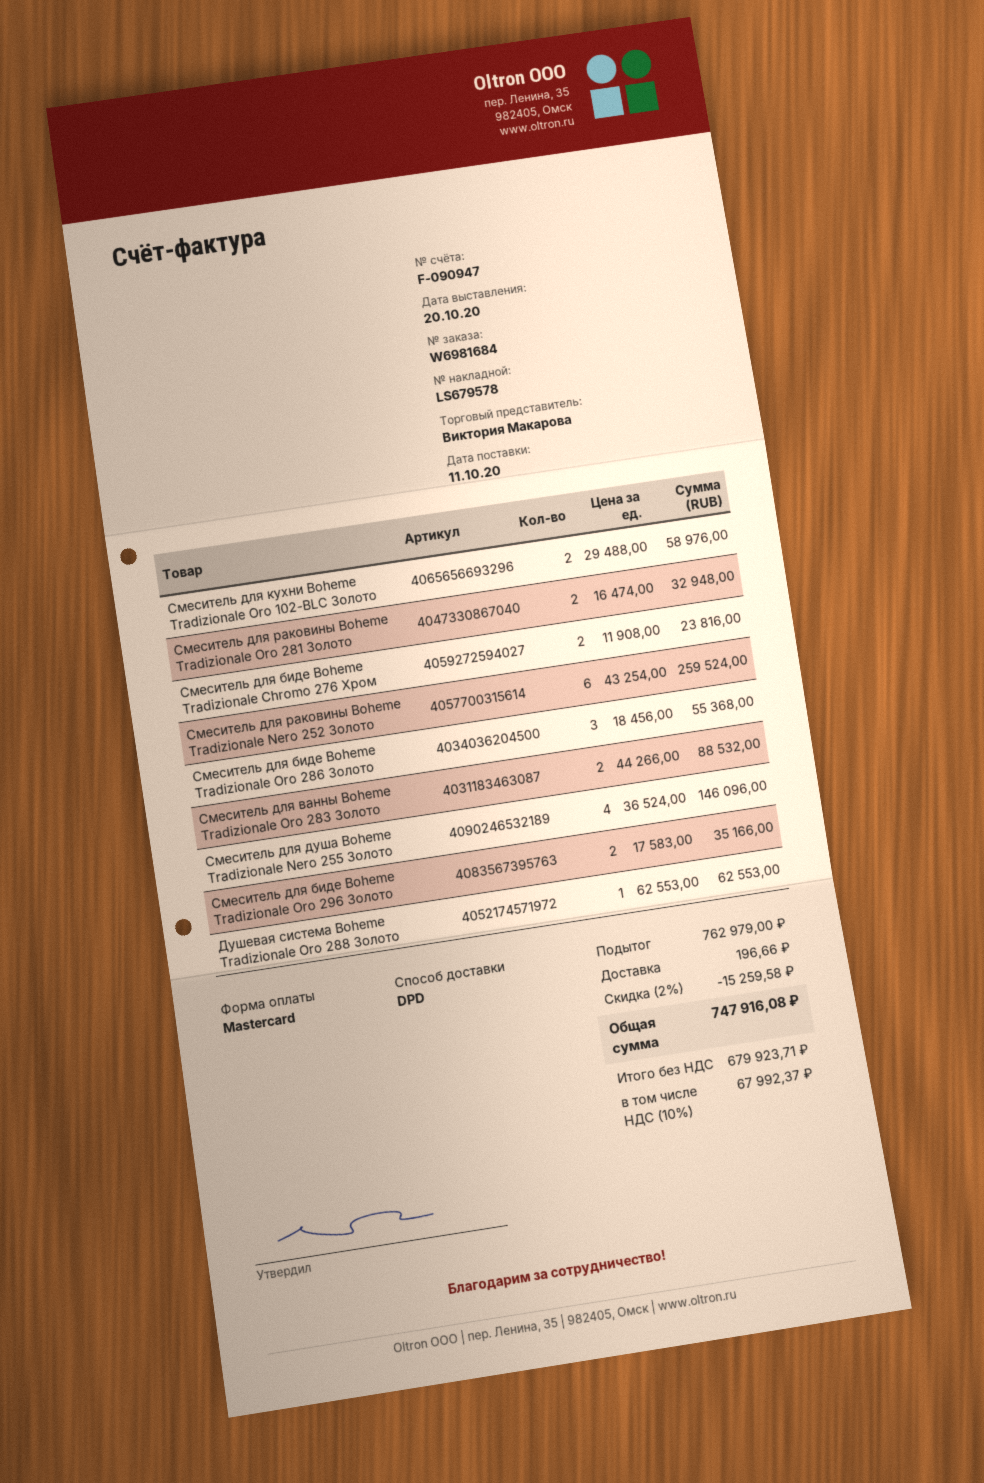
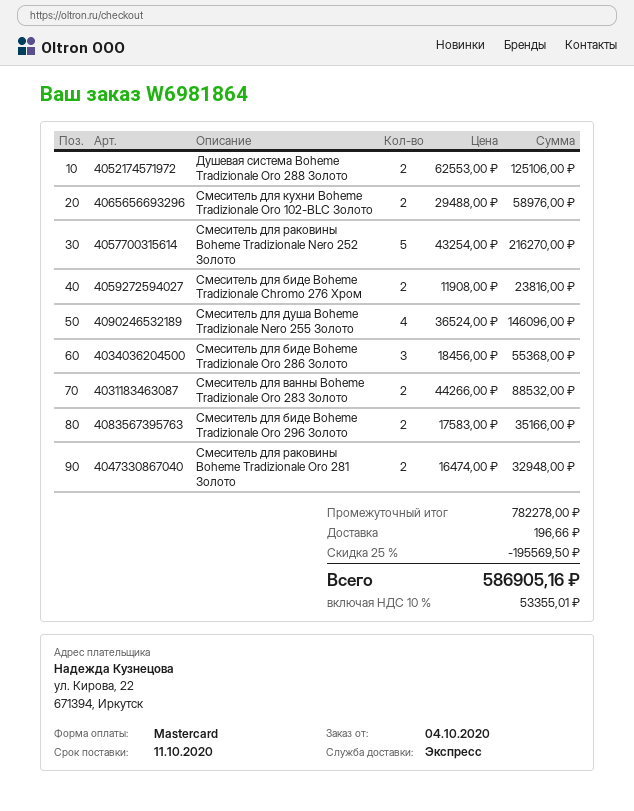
order number: W6981684 -> W6981864
shipping method: DPD -> express
Смеситель для раковины Boheme Tradizionale Nero 252 Золото: 6 x 43254.00 = 259524.00 -> 5 x 43254.00 = 216270.00
Душевая система Boheme Tradizionale Oro 288 Золото: 1 x 62553.00 = 62553.00 -> 2 x 62553.00 = 125106.00
subtotal: 762979.00 -> 782278.00
discount: 2% = 15259.58 -> 25% = 195569.50
tax: 10% = 67992.37 -> 10% = 53355.01
total: 747916.08 -> 586905.16

